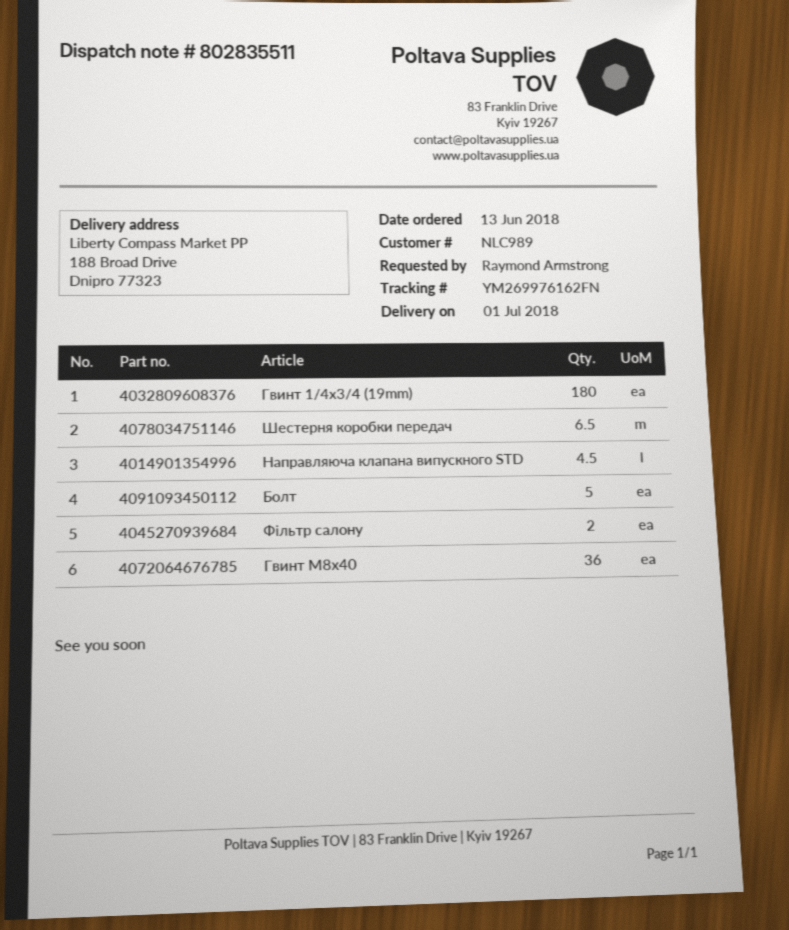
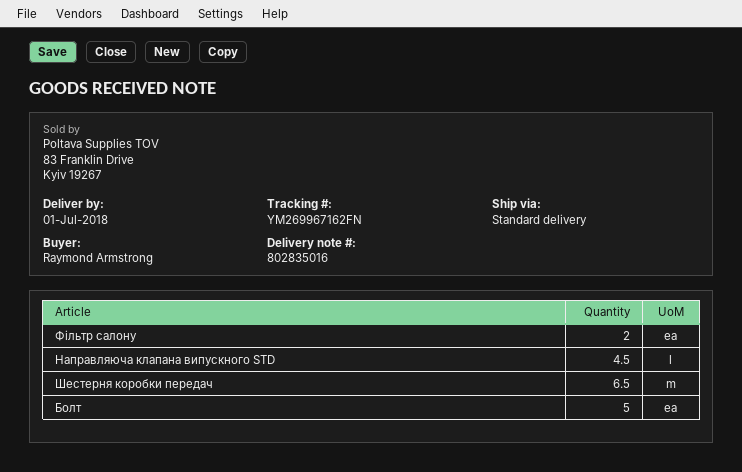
delivery note number: 802835511 -> 802835016
tracking number: YM269976162FN -> YM269967162FN
Гвинт 1/4x3/4 (19mm): 180 -> none
Гвинт M8x40: 36 -> none

